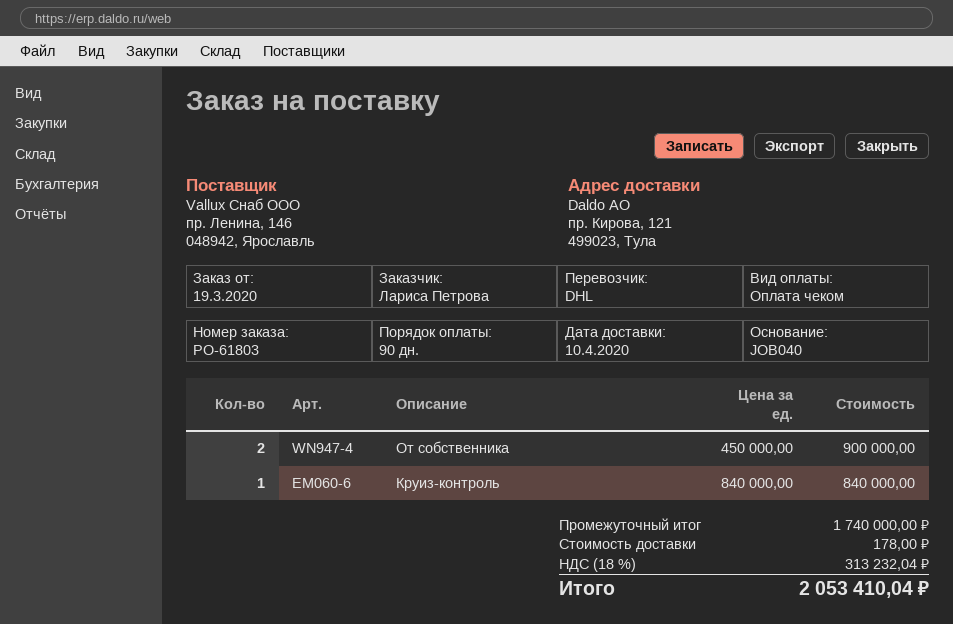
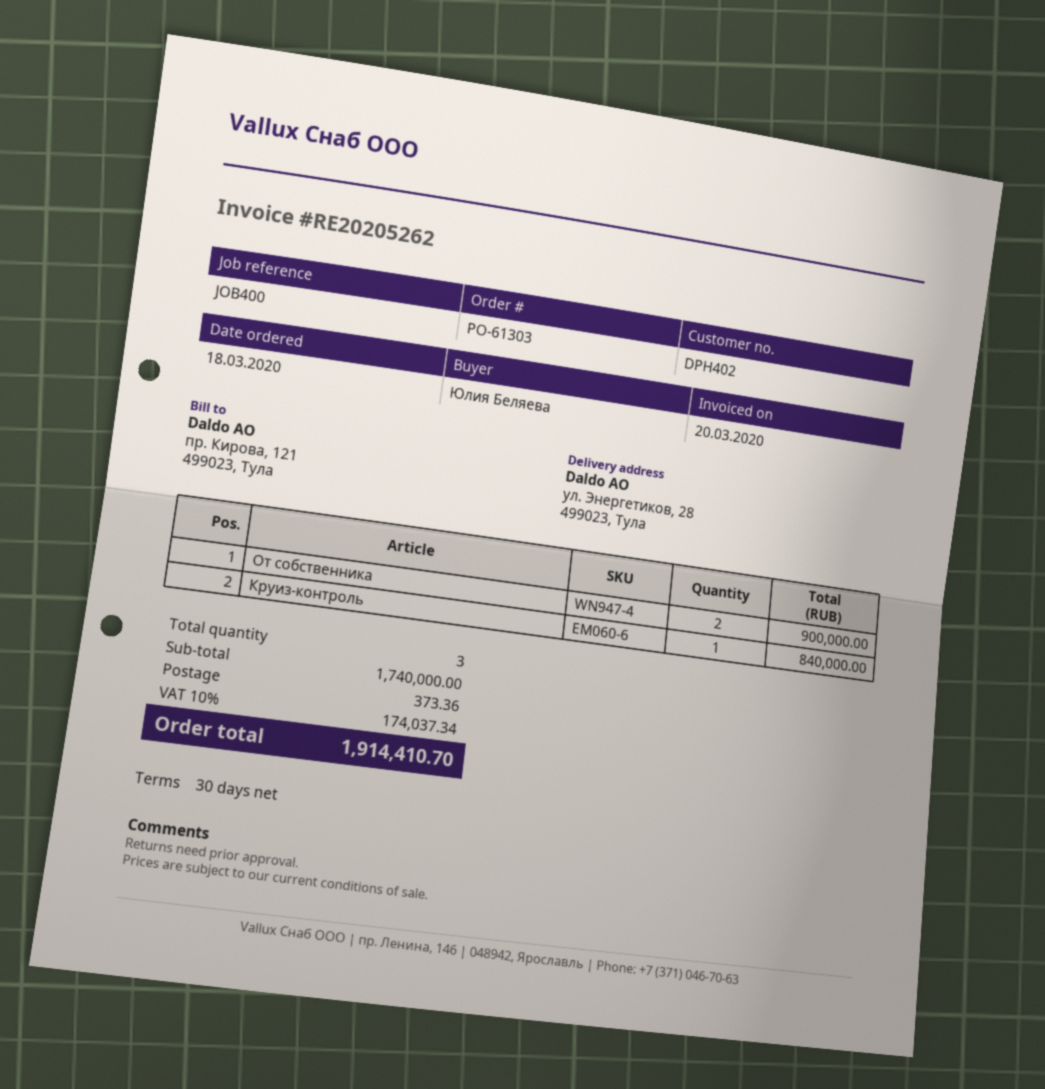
order number: PO-61803 -> PO-61303
order date: 2020-03-19 -> 2020-03-18
payment terms: 90 days -> 30 days
reference: JOB040 -> JOB400
ordered by: Лариса Петрова -> Юлия Беляева
ship to: пр. Кирова, 121, 499023, Тула -> ул. Энергетиков, 28, 499023, Тула
shipping: 178.00 -> 373.36
tax: 18% = 313232.04 -> 10% = 174037.34
total: 2053410.04 -> 1914410.70

